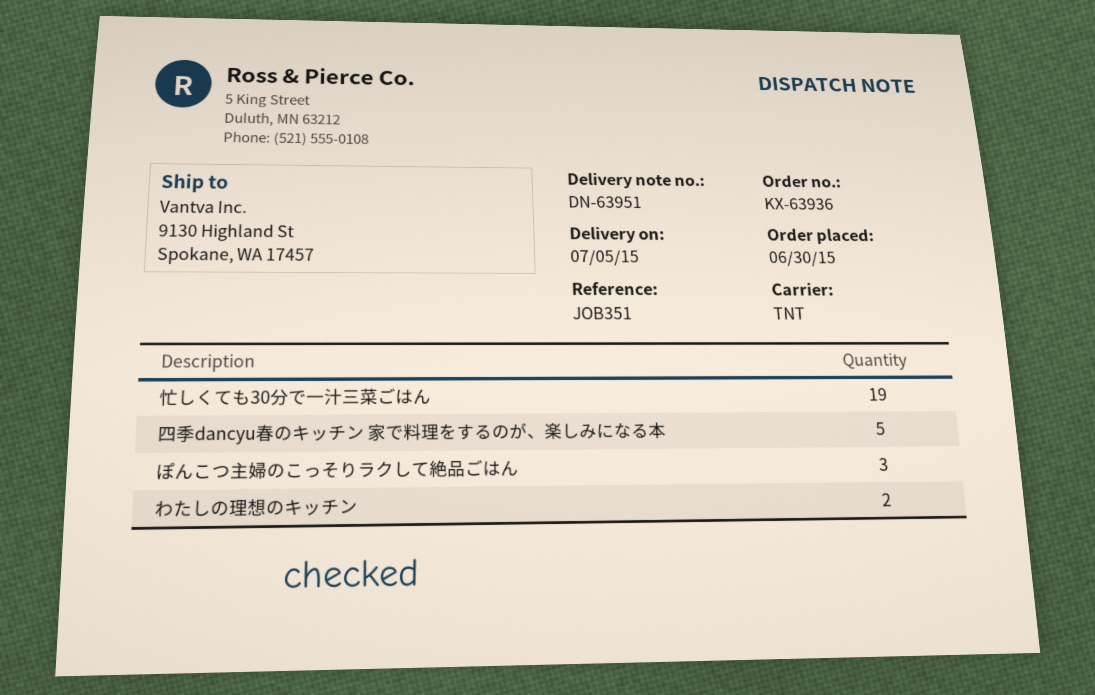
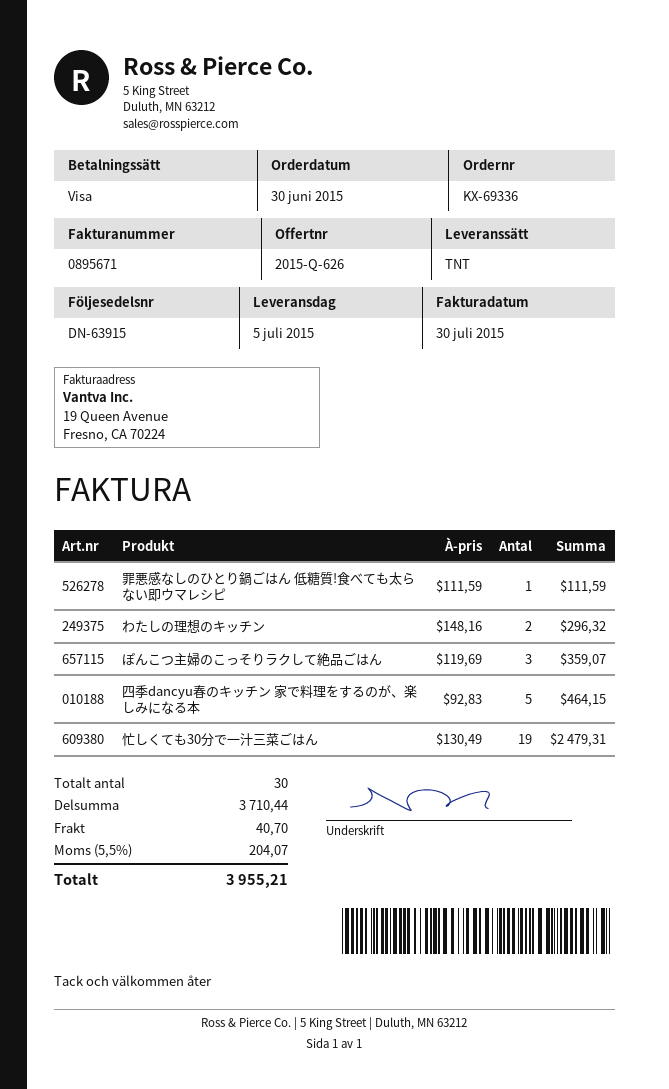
order number: KX-63936 -> KX-69336
delivery note number: DN-63951 -> DN-63915
罪悪感なしのひとり鍋ごはん 低糖質!食べても太らない即ウマレシピ: none -> 1

